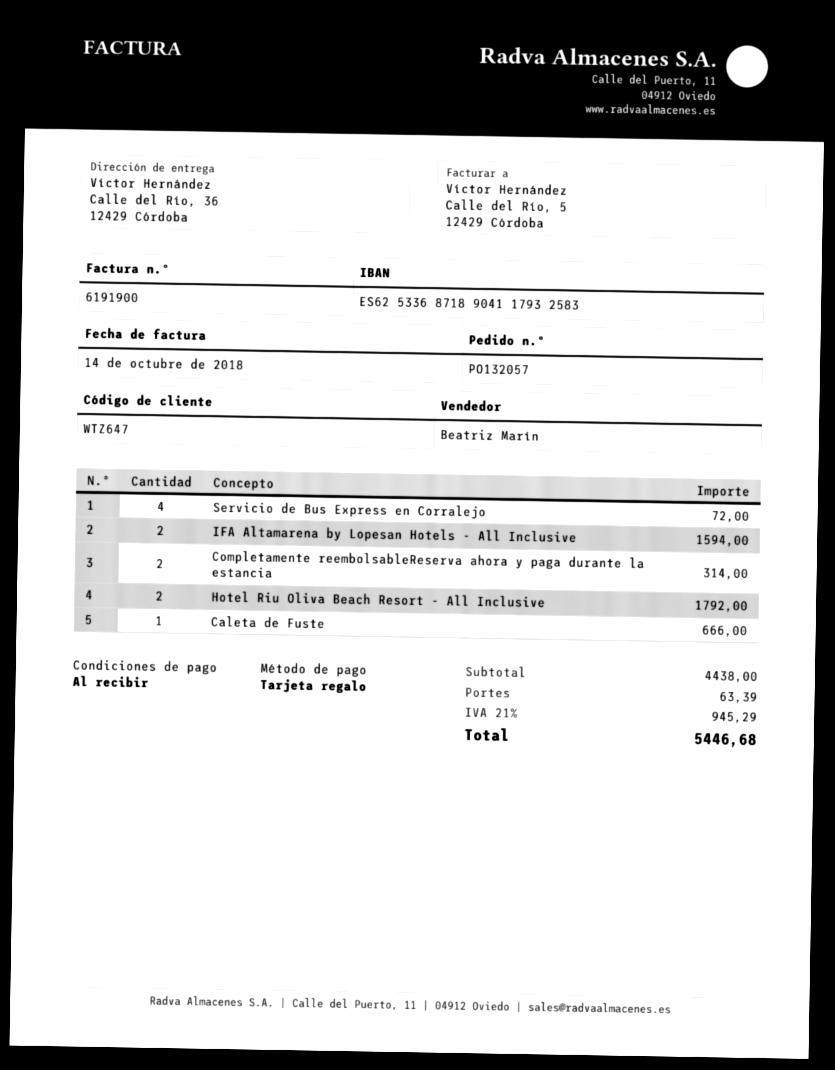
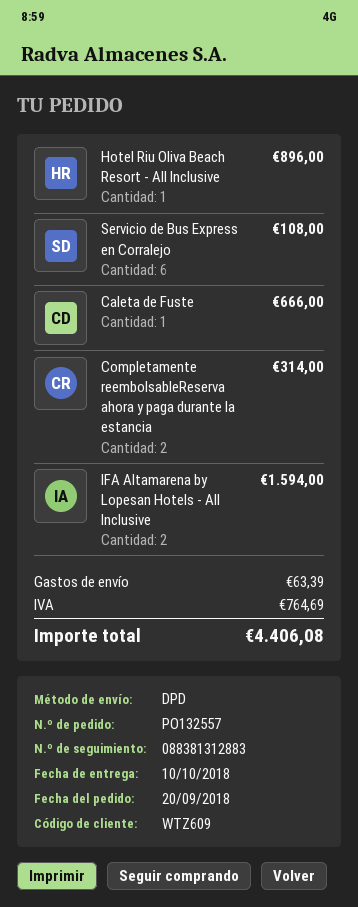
order number: PO132057 -> PO132557
customer number: WTZ647 -> WTZ609
Servicio de Bus Express en Corralejo: 4 for 72.00 -> 6 for 108.00
Hotel Riu Oliva Beach Resort - All Inclusive: 2 for 1792.00 -> 1 for 896.00
tax: 945.29 -> 764.69
total: 5446.68 -> 4406.08

